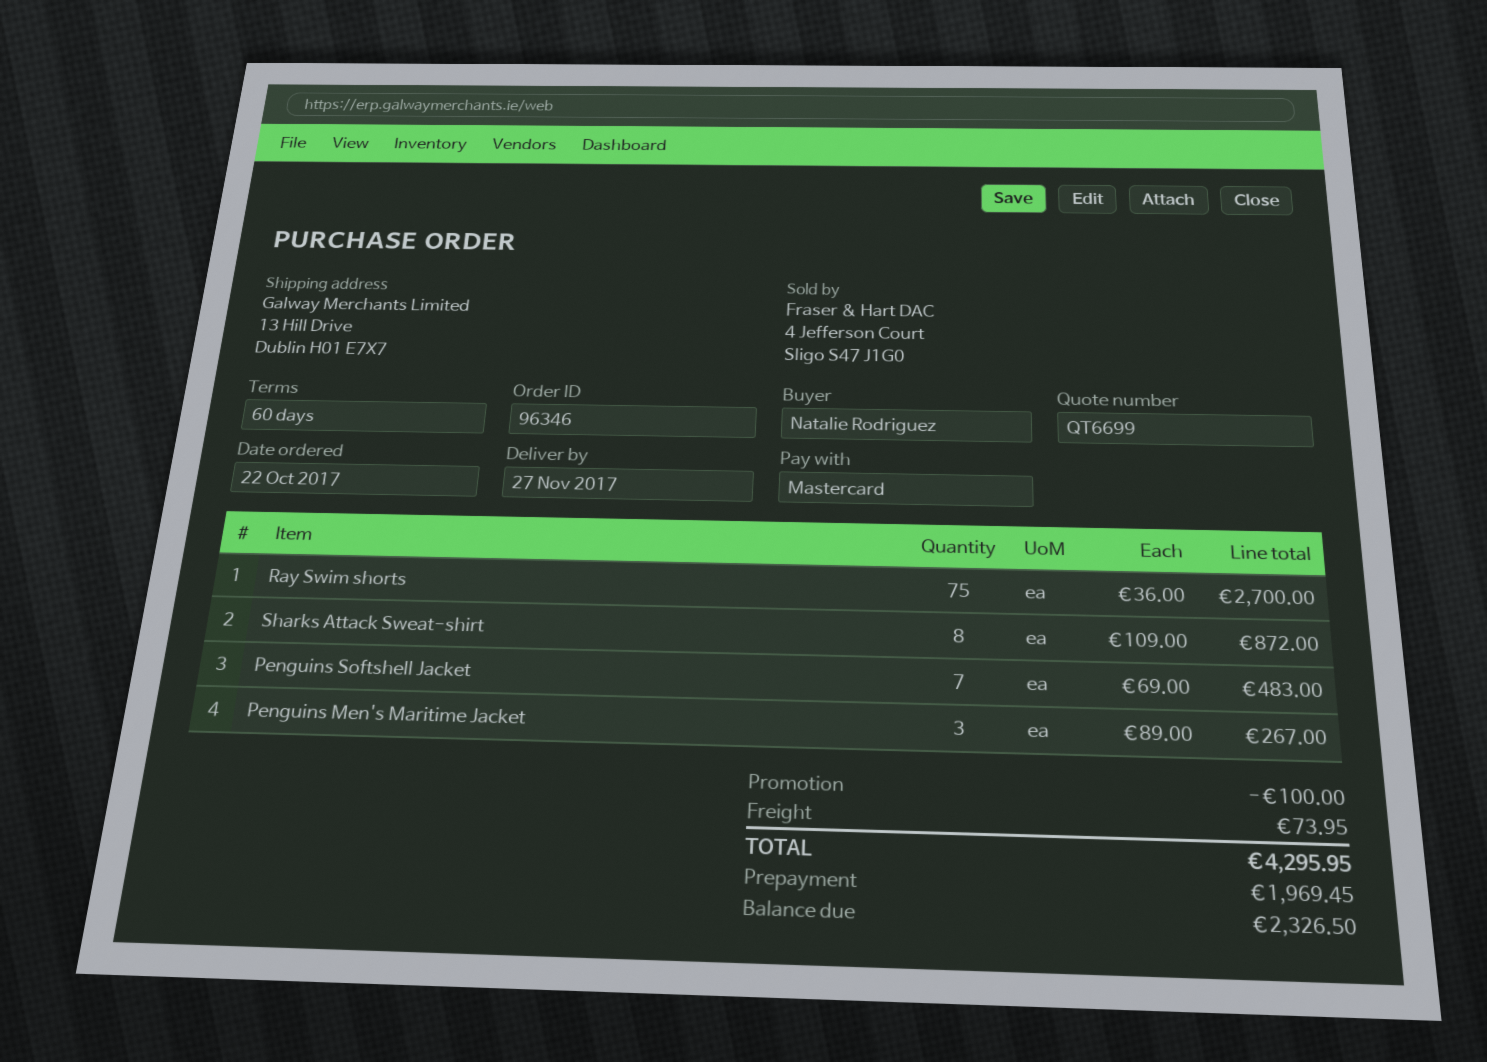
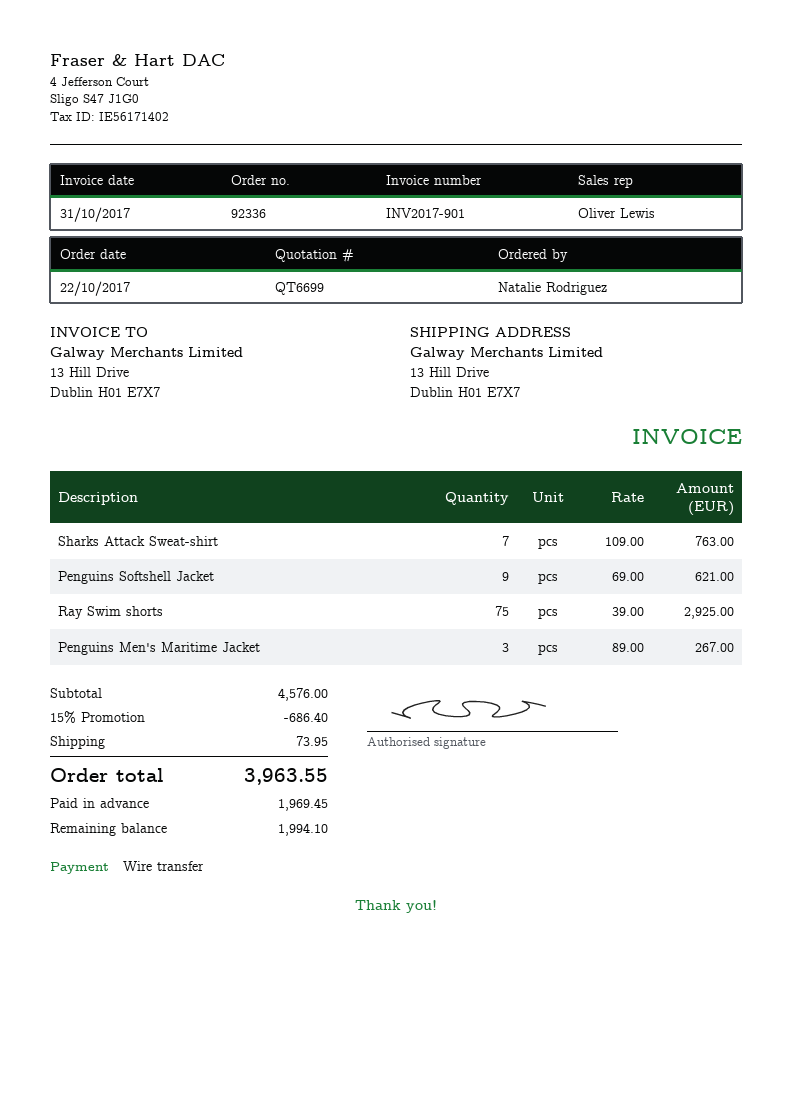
order number: 96346 -> 92336
payment method: Mastercard -> bank transfer
Ray Swim shorts: 75 x 36.00 = 2700.00 -> 75 x 39.00 = 2925.00
Sharks Attack Sweat-shirt: 8 x 109.00 = 872.00 -> 7 x 109.00 = 763.00
Penguins Softshell Jacket: 7 x 69.00 = 483.00 -> 9 x 69.00 = 621.00
discount: 100.00 -> 686.40
total: 4295.95 -> 3963.55
balance: 2326.50 -> 1994.10

